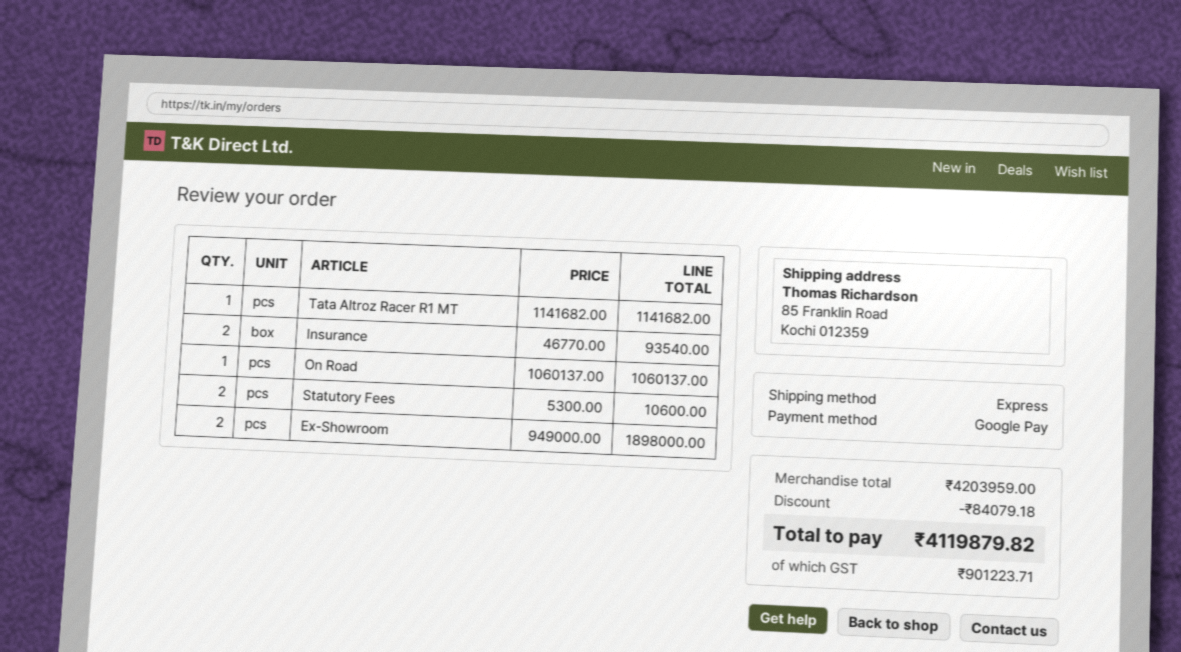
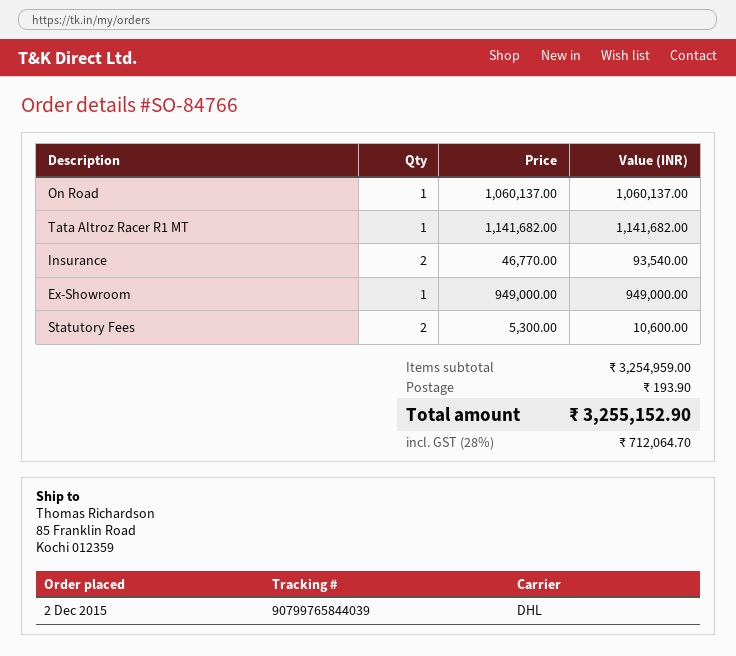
shipping method: express -> DHL
Ex-Showroom: 2 x 949000.00 = 1898000.00 -> 1 x 949000.00 = 949000.00
subtotal: 4203959.00 -> 3254959.00
discount: 84079.18 -> none
shipping: none -> 193.90
tax: 901223.71 -> 712064.70
total: 4119879.82 -> 3255152.90

